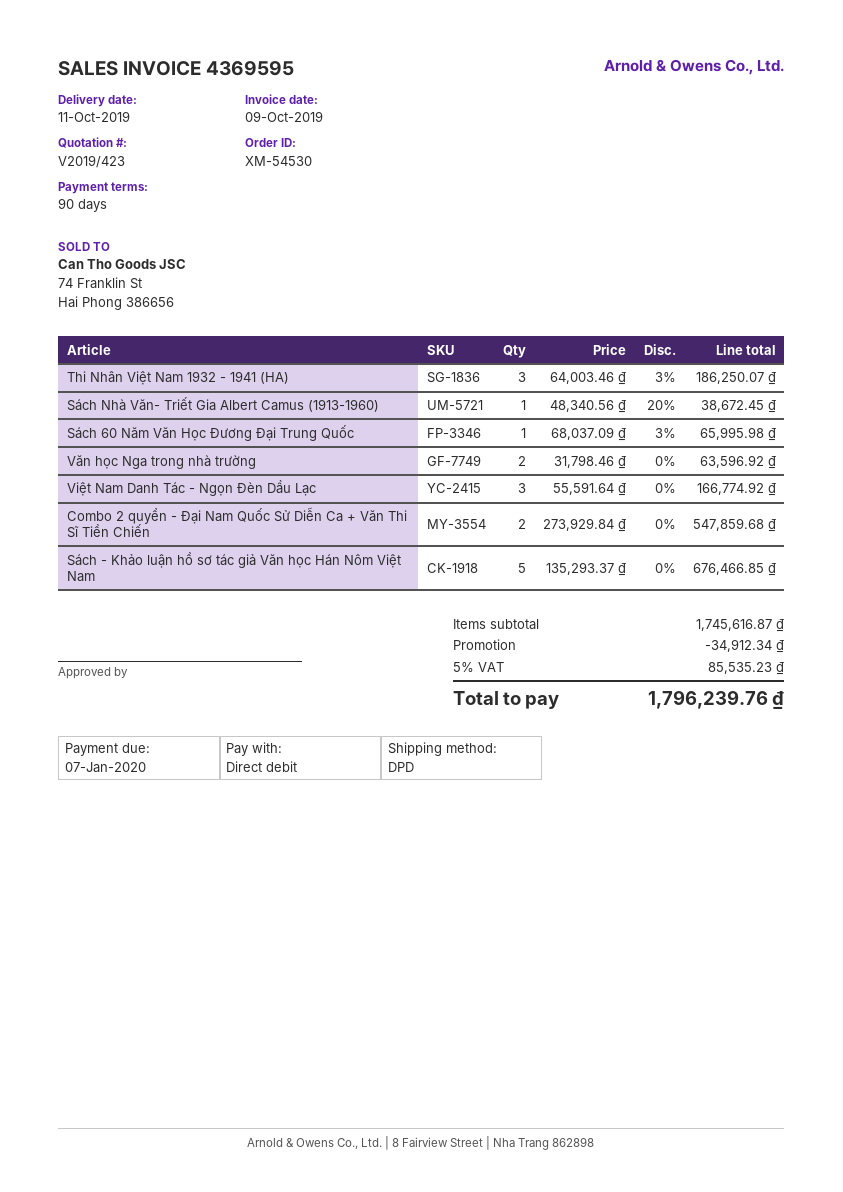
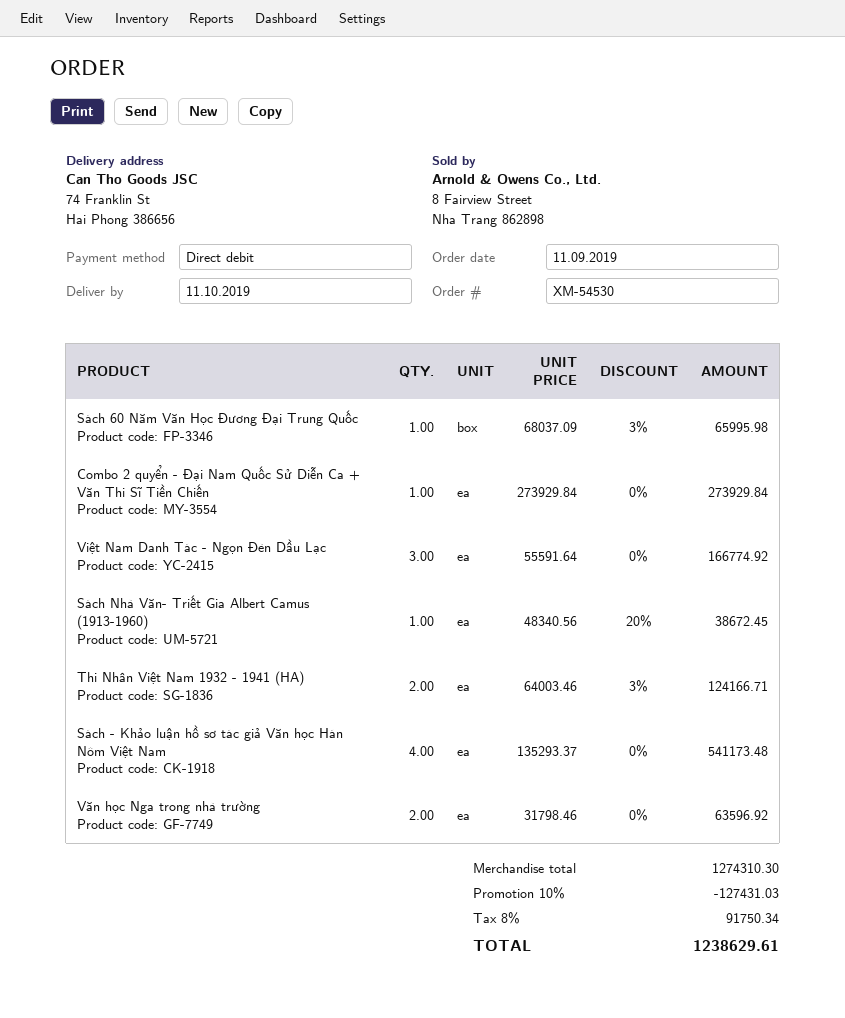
Thi Nhân Việt Nam 1932 - 1941 (HA): 3 x 64003.46 - 3% = 186250.07 -> 2 x 64003.46 - 3% = 124166.71
Combo 2 quyển - Đại Nam Quốc Sử Diễn Ca + Văn Thi Sĩ Tiền Chiến: 2 x 273929.84 = 547859.68 -> 1 x 273929.84 = 273929.84
Sách - Khảo luận hồ sơ tác giả Văn học Hán Nôm Việt Nam: 5 x 135293.37 = 676466.85 -> 4 x 135293.37 = 541173.48
subtotal: 1745616.87 -> 1274310.30
discount: 34912.34 -> 127431.03
tax: 5% = 85535.23 -> 8% = 91750.34
total: 1796239.76 -> 1238629.61

